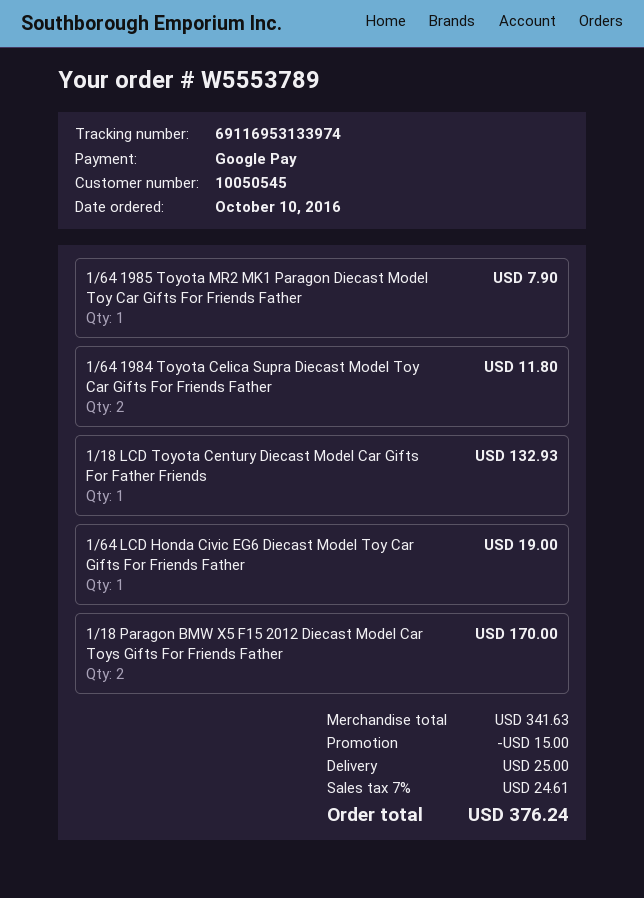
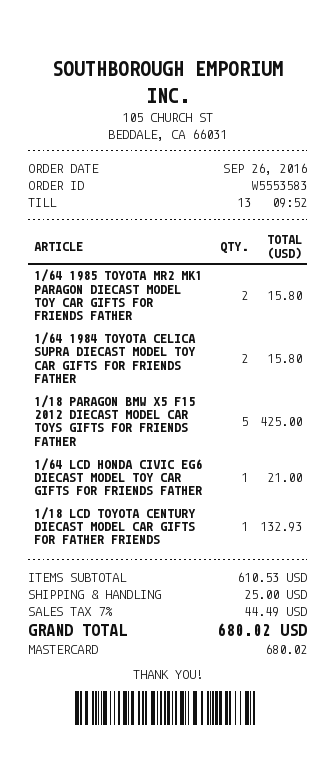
order number: W5553789 -> W5553583
order date: 2016-10-10 -> 2016-09-26
payment method: Google Pay -> Mastercard
1/64 1985 Toyota MR2 MK1 Paragon Diecast Model Toy Car Gifts For Friends Father: 1 for 7.90 -> 2 for 15.80
1/64 1984 Toyota Celica Supra Diecast Model Toy Car Gifts For Friends Father: 2 for 11.80 -> 2 for 15.80
1/64 LCD Honda Civic EG6 Diecast Model Toy Car Gifts For Friends Father: 1 for 19.00 -> 1 for 21.00
1/18 Paragon BMW X5 F15 2012 Diecast Model Car Toys Gifts For Friends Father: 2 for 170.00 -> 5 for 425.00
subtotal: 341.63 -> 610.53
discount: 15.00 -> none
tax: 7% = 24.61 -> 7% = 44.49
total: 376.24 -> 680.02

